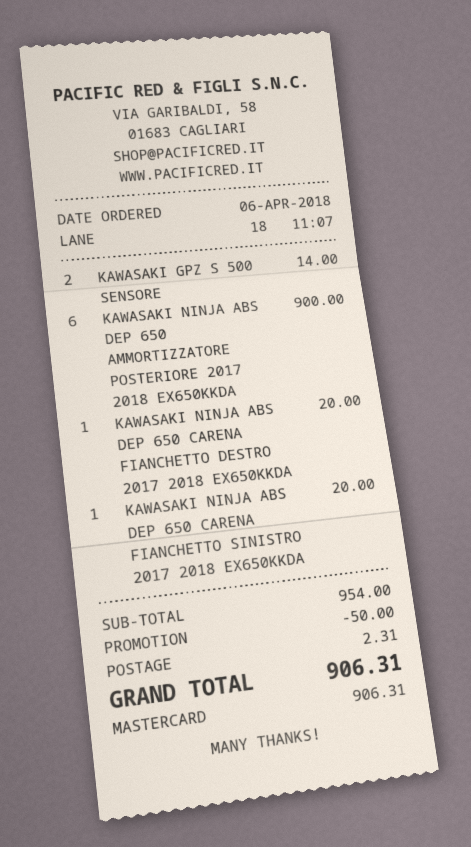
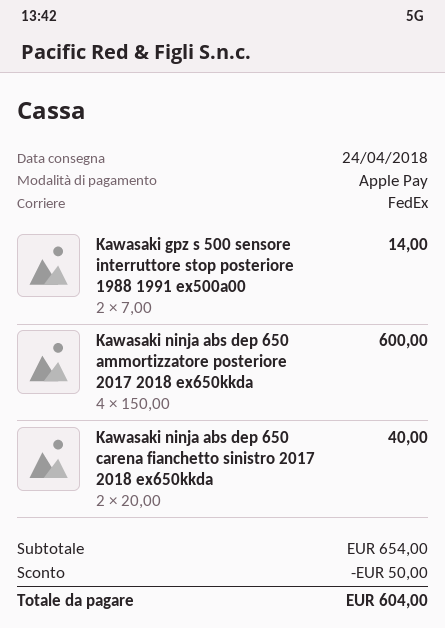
payment method: Mastercard -> Apple Pay
KAWASAKI NINJA ABS DEP 650 AMMORTIZZATORE POSTERIORE 2017 2018 EX650KKDA: 6 for 900.00 -> 4 for 600.00
KAWASAKI NINJA ABS DEP 650 CARENA FIANCHETTO DESTRO 2017 2018 EX650KKDA: 1 for 20.00 -> none
KAWASAKI NINJA ABS DEP 650 CARENA FIANCHETTO SINISTRO 2017 2018 EX650KKDA: 1 for 20.00 -> 2 for 40.00
subtotal: 954.00 -> 654.00
shipping: 2.31 -> none
total: 906.31 -> 604.00

